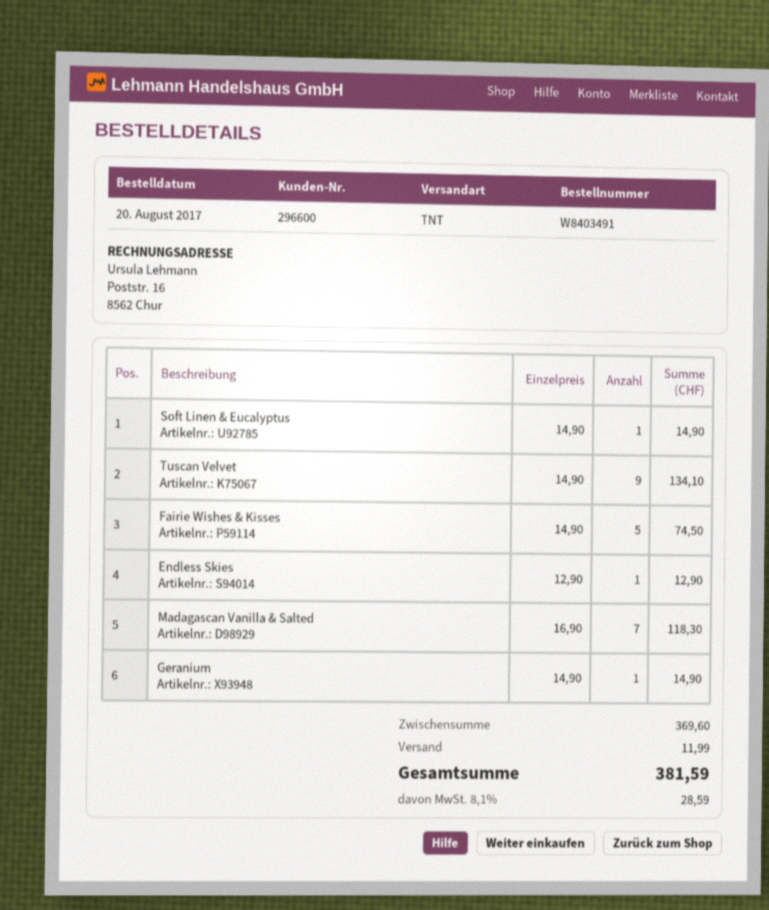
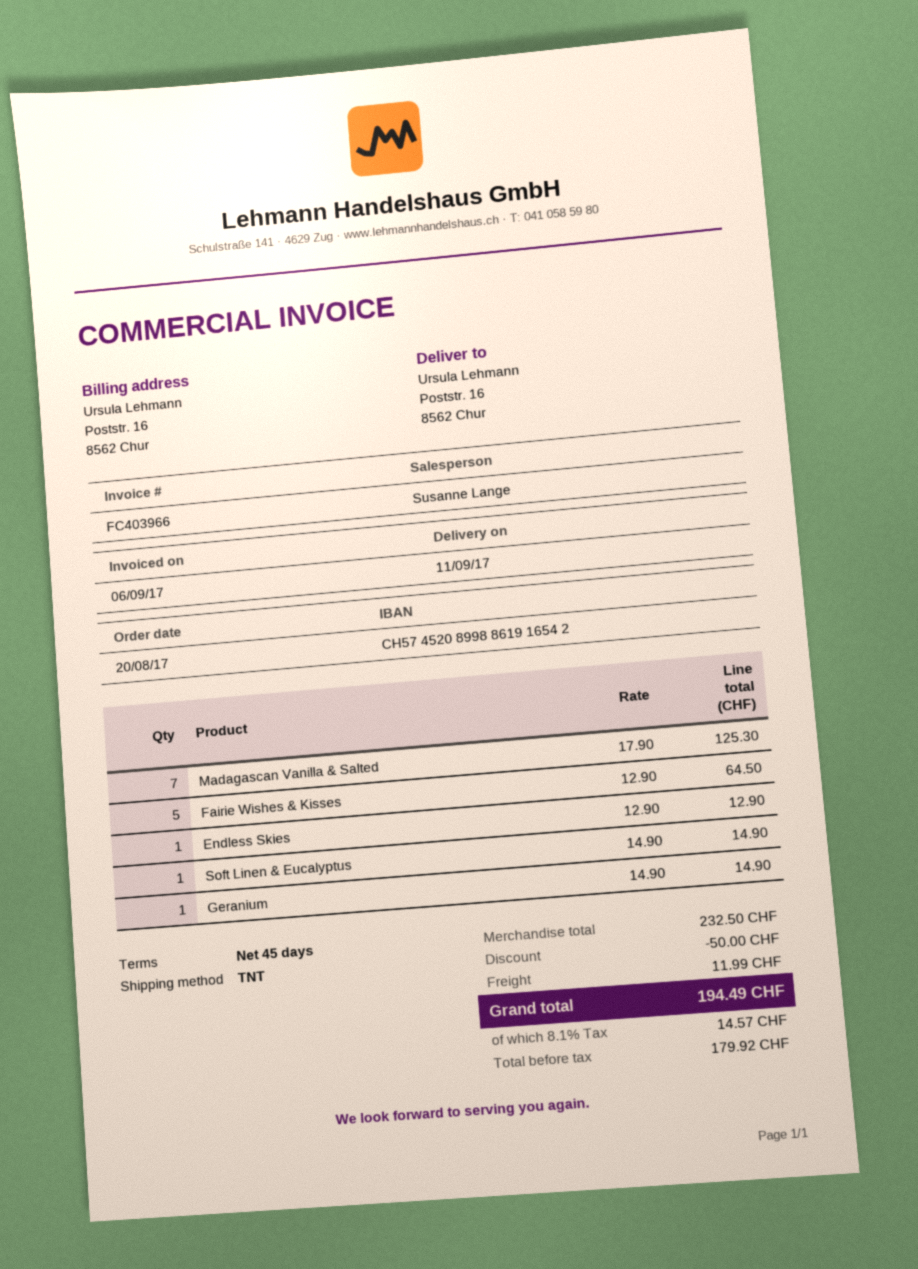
Tuscan Velvet: 9 x 14.90 = 134.10 -> none
Fairie Wishes & Kisses: 5 x 14.90 = 74.50 -> 5 x 12.90 = 64.50
Madagascan Vanilla & Salted: 7 x 16.90 = 118.30 -> 7 x 17.90 = 125.30
subtotal: 369.60 -> 232.50
discount: none -> 50.00
tax: 8.1% = 28.59 -> 8.1% = 14.57
total: 381.59 -> 194.49

